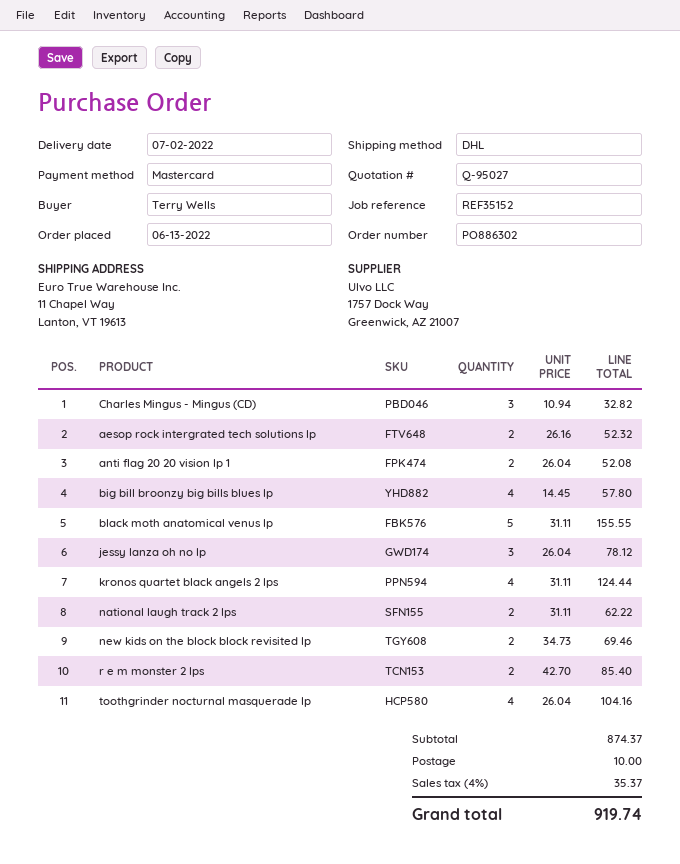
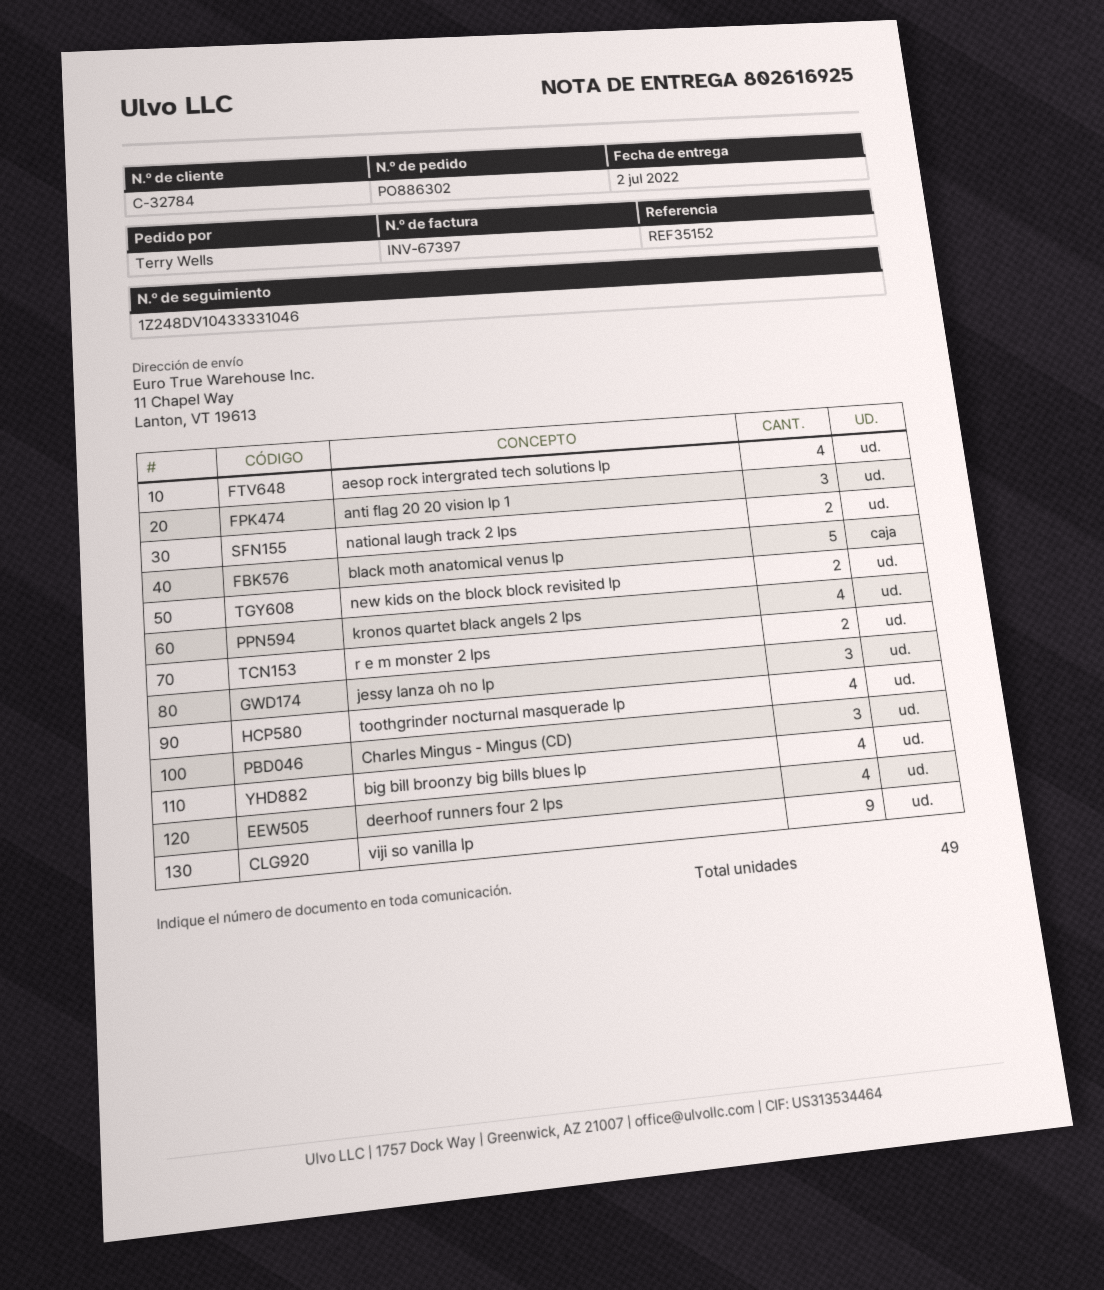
aesop rock intergrated tech solutions lp: 2 -> 4
anti flag 20 20 vision lp 1: 2 -> 3
deerhoof runners four 2 lps: none -> 4
viji so vanilla lp: none -> 9

